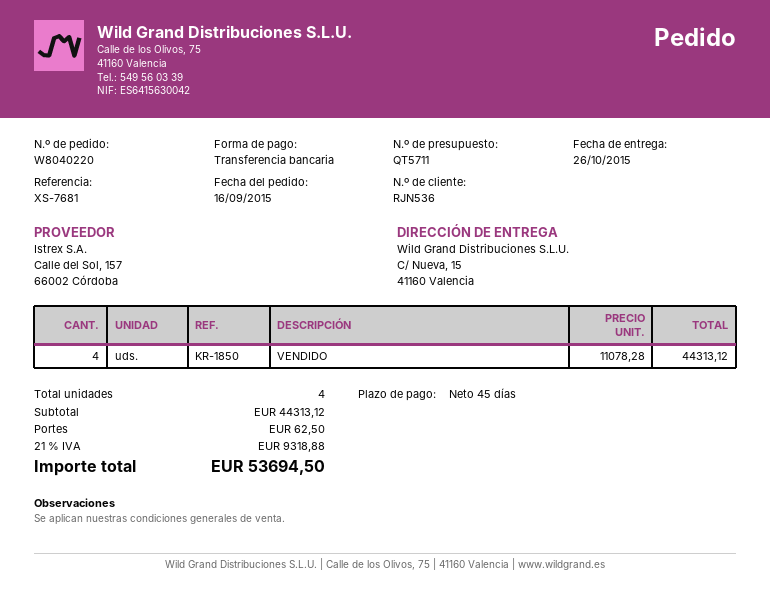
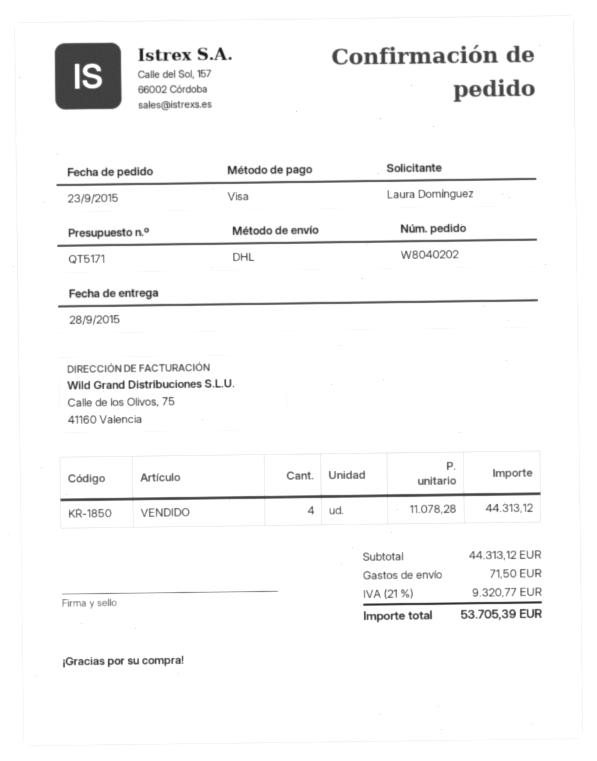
quote number: QT5711 -> QT5171
order number: W8040220 -> W8040202
order date: 2015-09-16 -> 2015-09-23
delivery date: 2015-10-26 -> 2015-09-28
payment method: bank transfer -> Visa
shipping: 62.50 -> 71.50
tax: 21% = 9318.88 -> 21% = 9320.77
total: 53694.50 -> 53705.39

